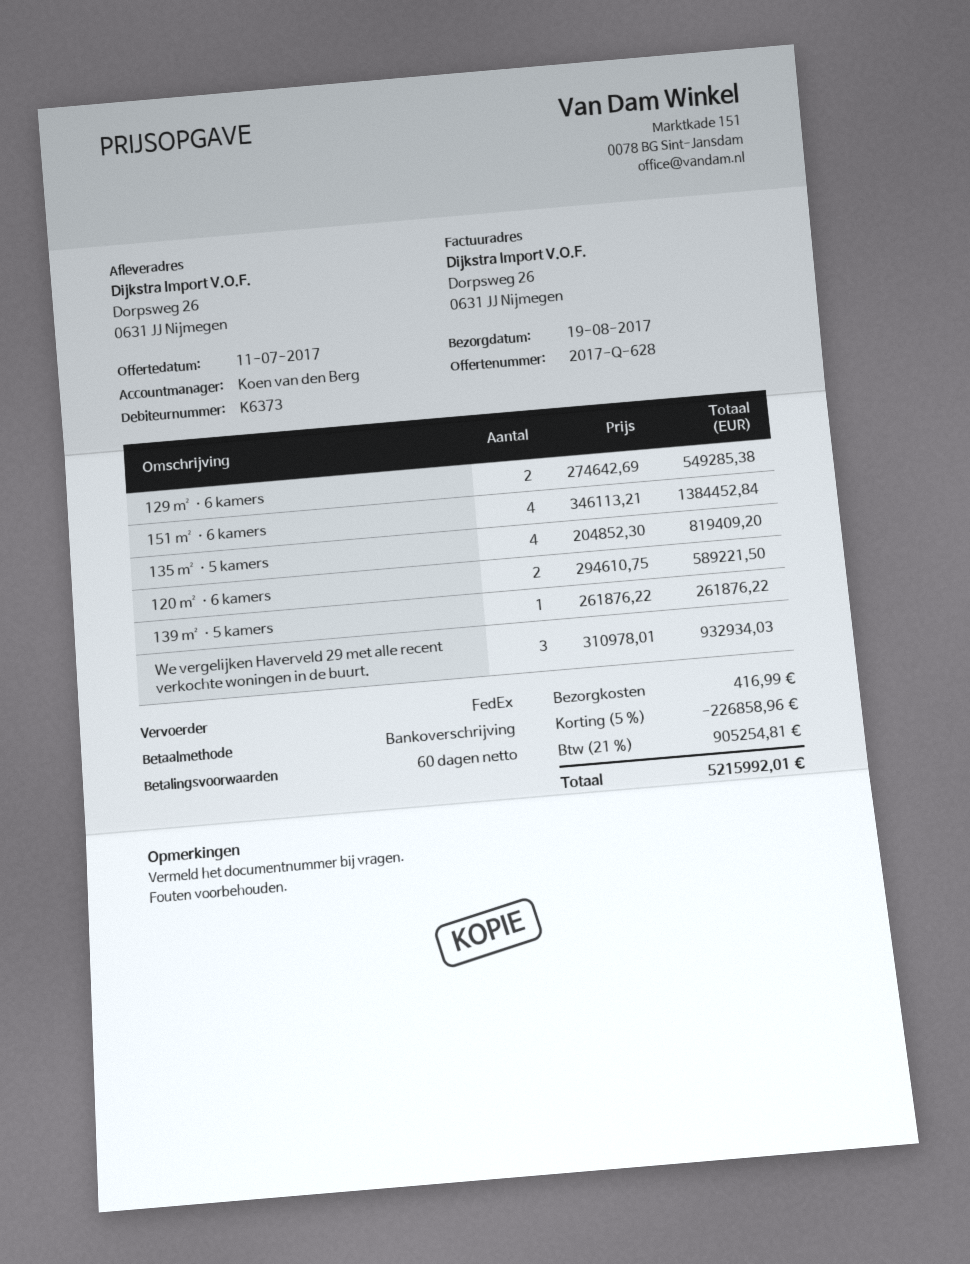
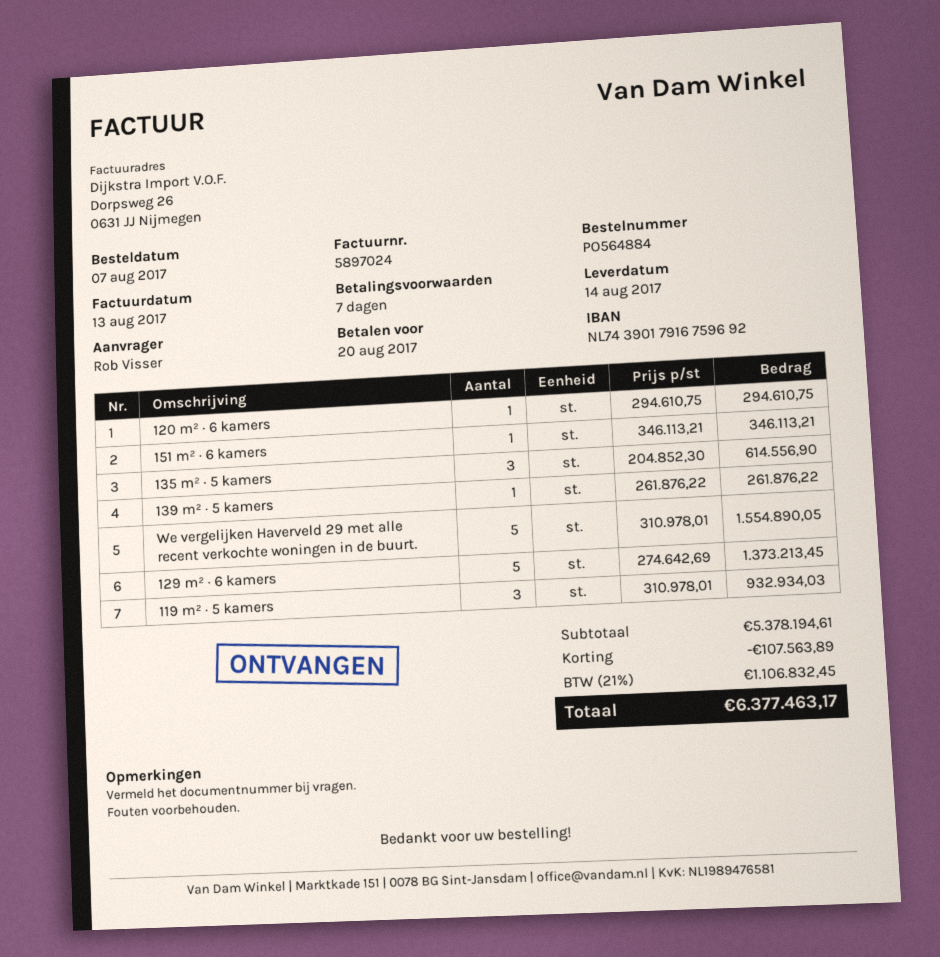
delivery date: 2017-08-19 -> 2017-08-14
payment terms: 60 days -> 7 days
129 m² · 6 kamers: 2 x 274642.69 = 549285.38 -> 5 x 274642.69 = 1373213.45
151 m² · 6 kamers: 4 x 346113.21 = 1384452.84 -> 1 x 346113.21 = 346113.21
135 m² · 5 kamers: 4 x 204852.30 = 819409.20 -> 3 x 204852.30 = 614556.90
120 m² · 6 kamers: 2 x 294610.75 = 589221.50 -> 1 x 294610.75 = 294610.75
We vergelijken Haverveld 29 met alle recent verkochte woningen in de buurt.: 3 x 310978.01 = 932934.03 -> 5 x 310978.01 = 1554890.05
119 m² · 5 kamers: none -> 3 x 310978.01 = 932934.03
discount: 226858.96 -> 107563.89
shipping: 416.99 -> none
tax: 21% = 905254.81 -> 21% = 1106832.45
total: 5215992.01 -> 6377463.17

